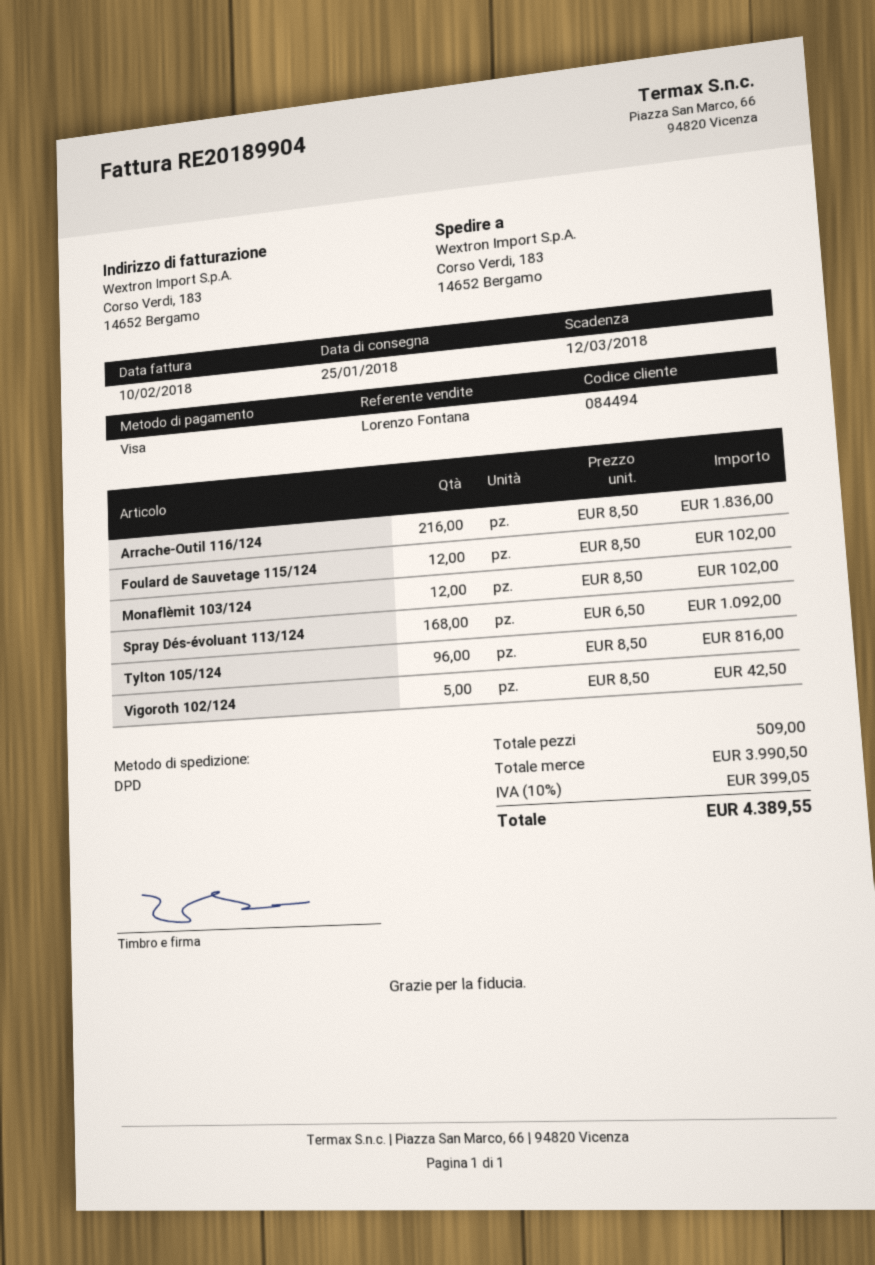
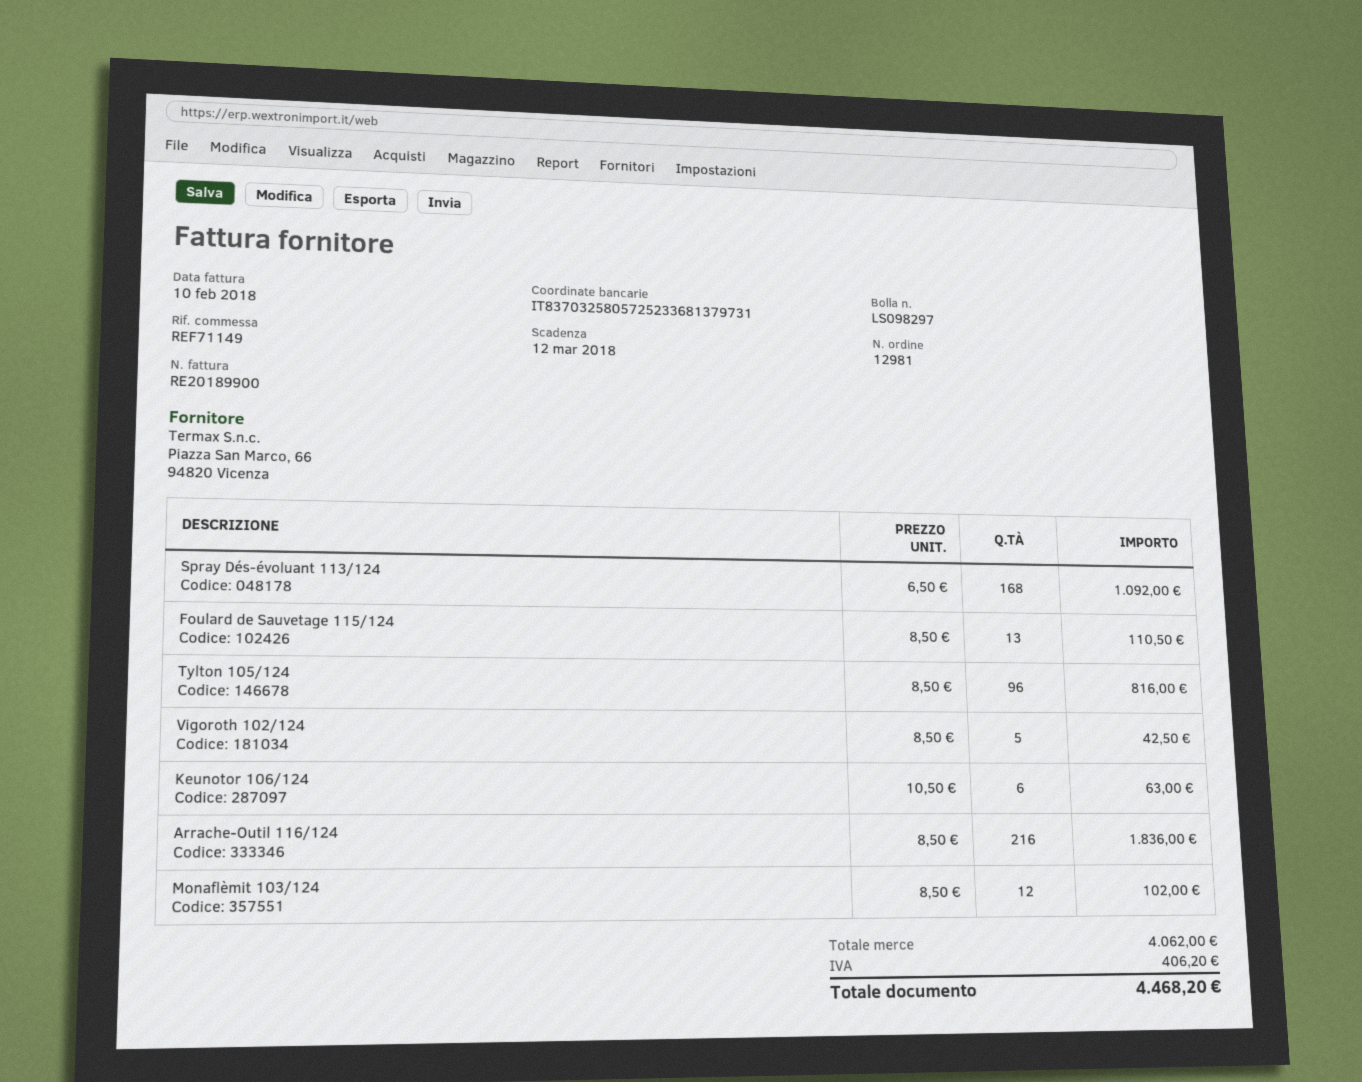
invoice number: RE20189904 -> RE20189900
Foulard de Sauvetage 115/124: 12 x 8.50 = 102.00 -> 13 x 8.50 = 110.50
Keunotor 106/124: none -> 6 x 10.50 = 63.00
subtotal: 3990.50 -> 4062.00
tax: 399.05 -> 406.20
total: 4389.55 -> 4468.20

